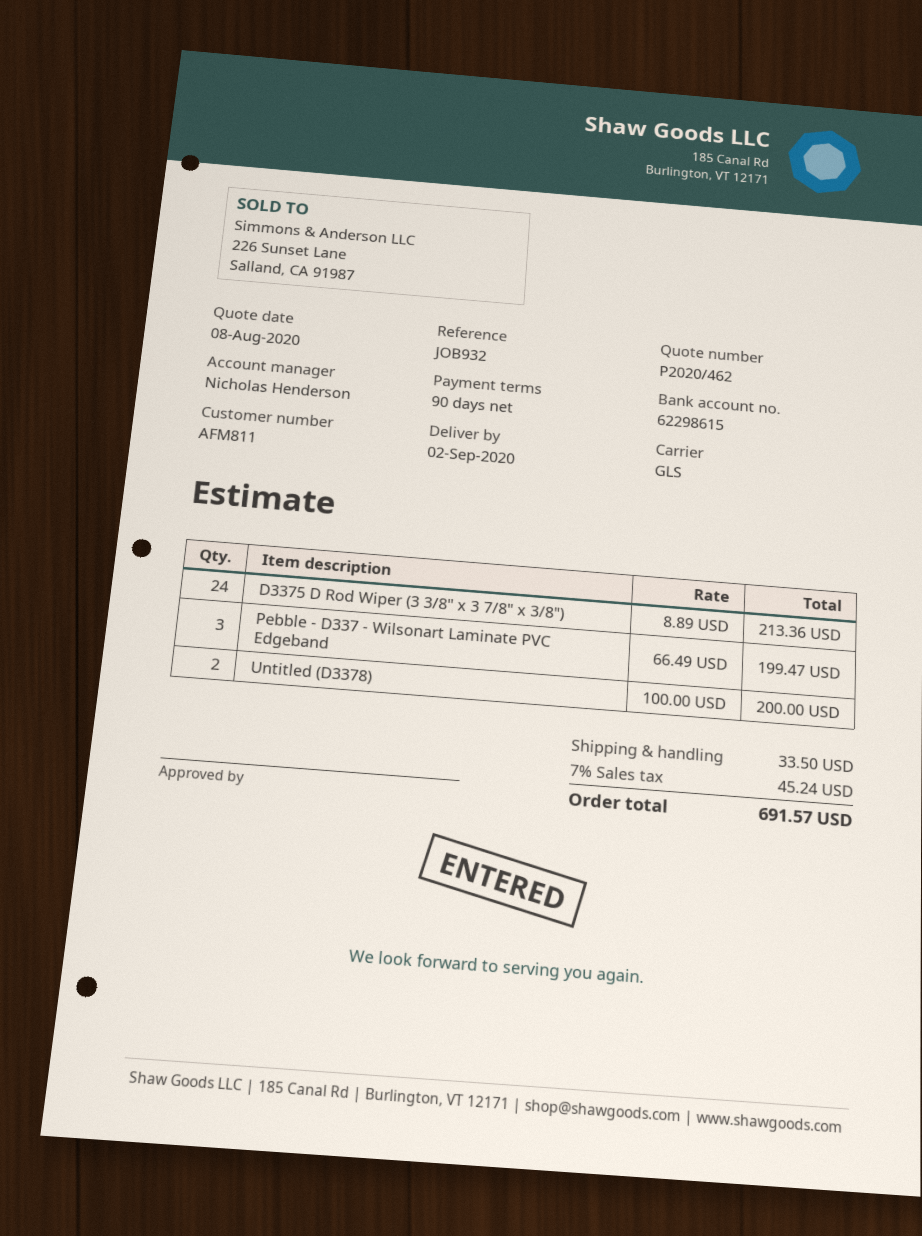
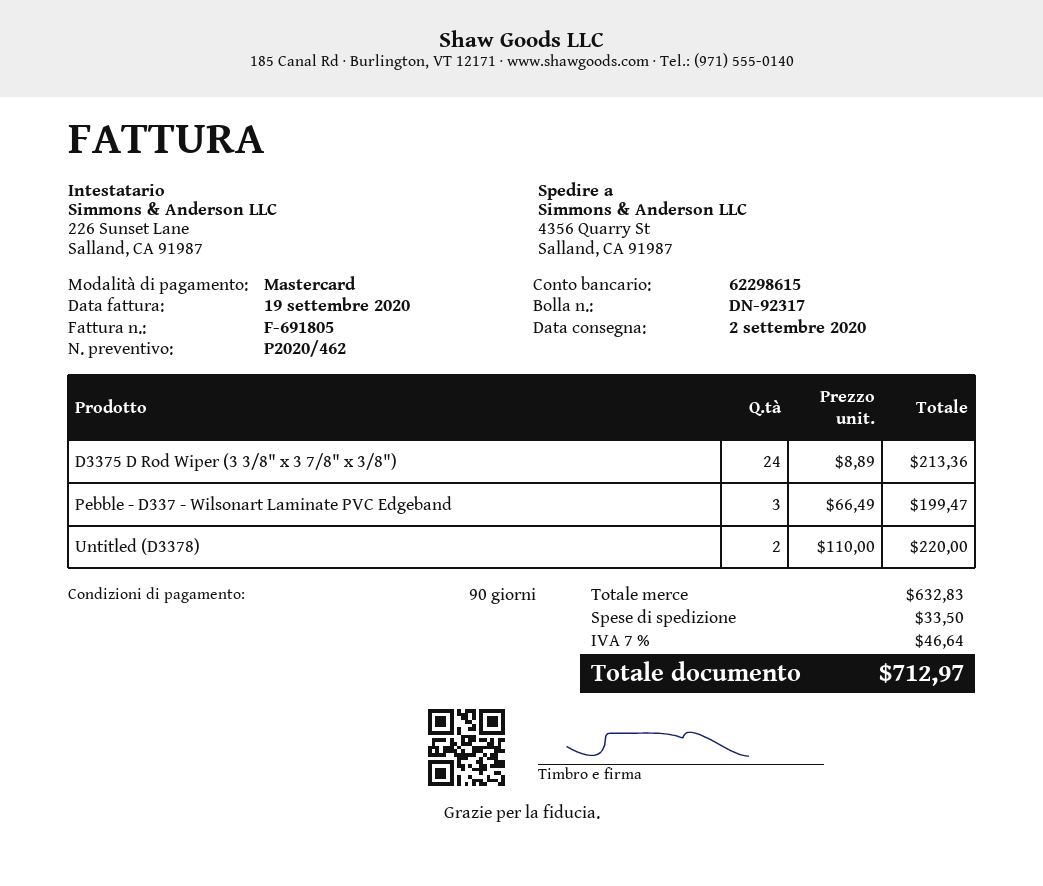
Untitled (D3378): 2 x 100.00 = 200.00 -> 2 x 110.00 = 220.00
tax: 7% = 45.24 -> 7% = 46.64
total: 691.57 -> 712.97

